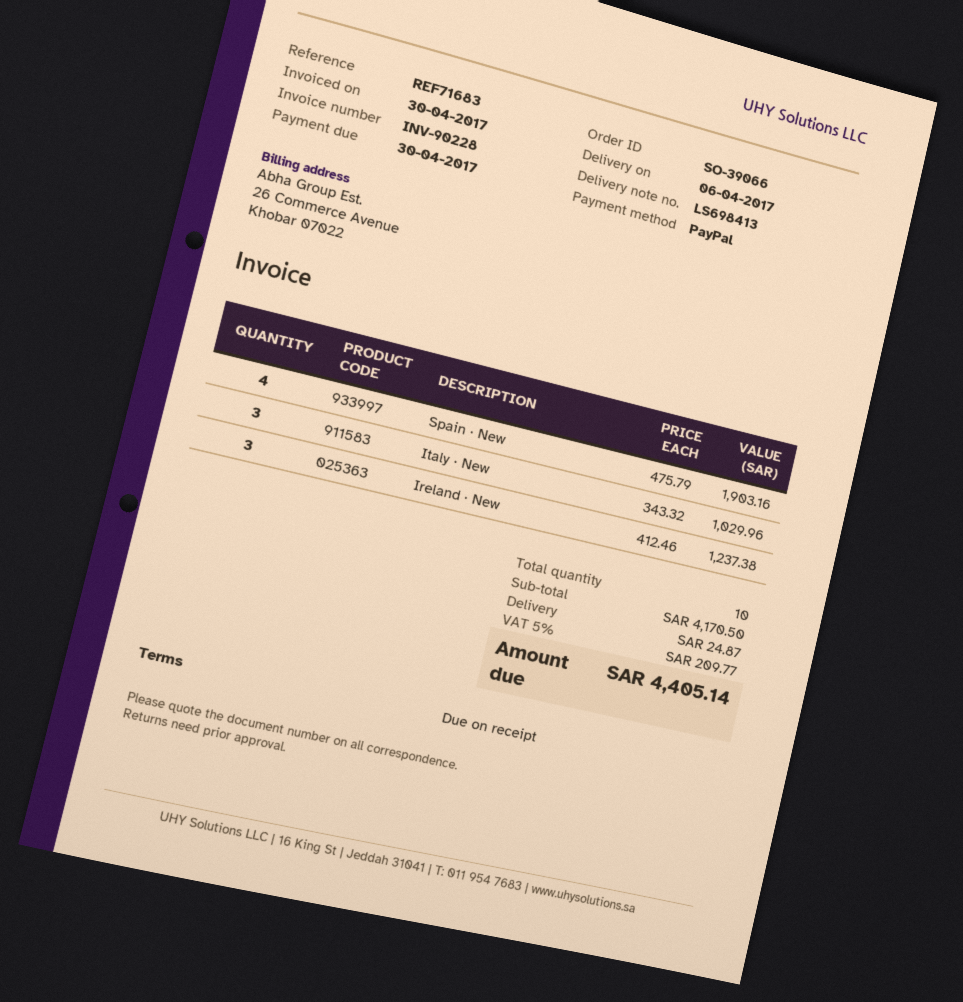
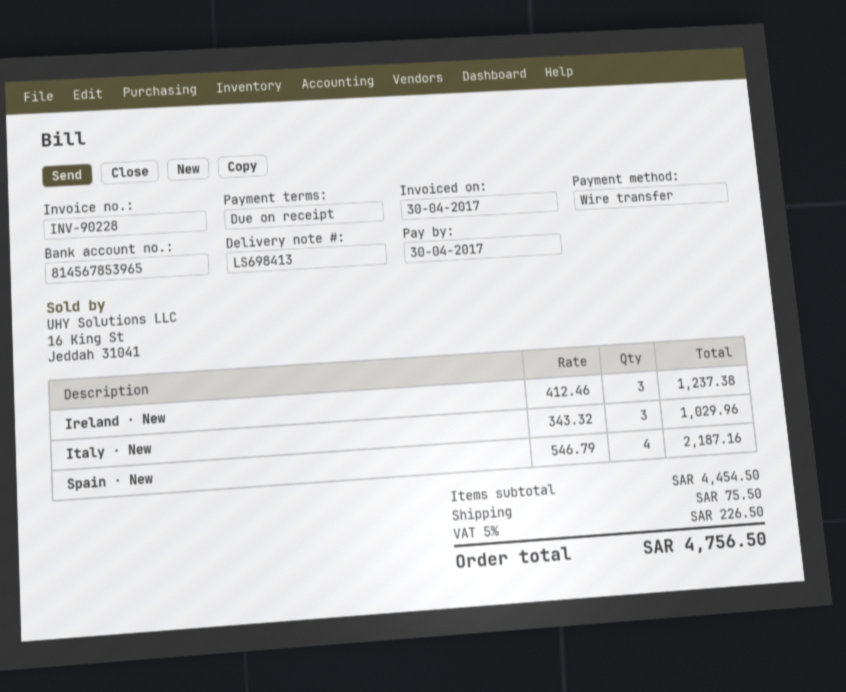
payment method: PayPal -> bank transfer
Spain · New: 4 x 475.79 = 1903.16 -> 4 x 546.79 = 2187.16
subtotal: 4170.50 -> 4454.50
shipping: 24.87 -> 75.50
tax: 5% = 209.77 -> 5% = 226.50
total: 4405.14 -> 4756.50

